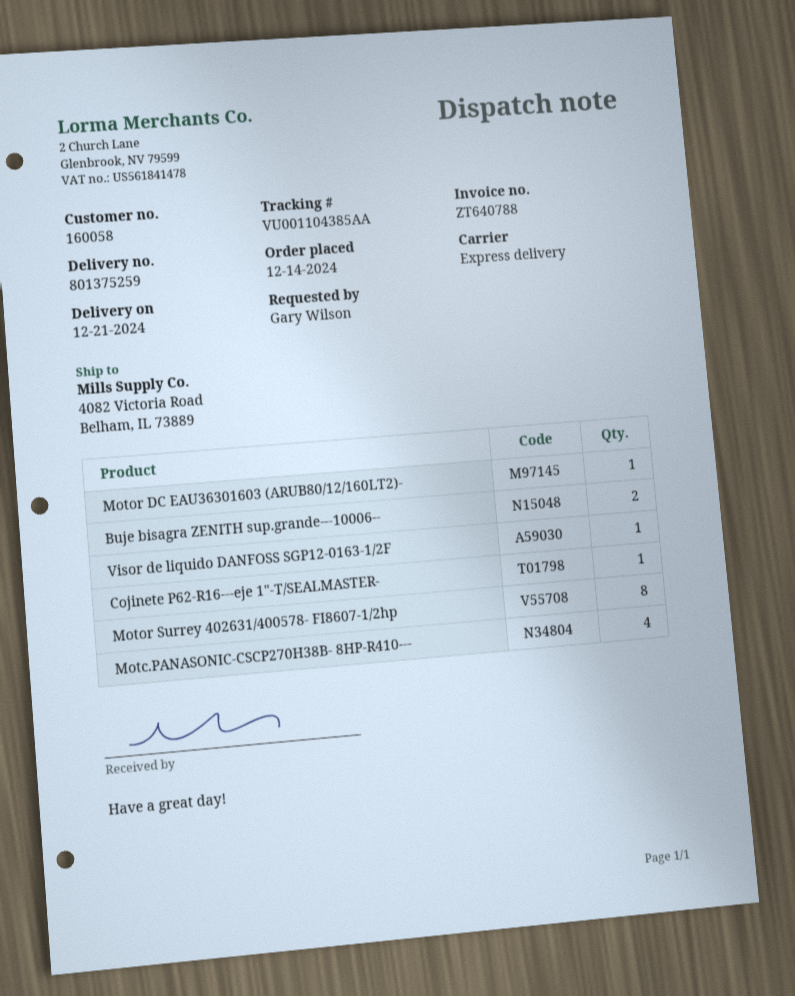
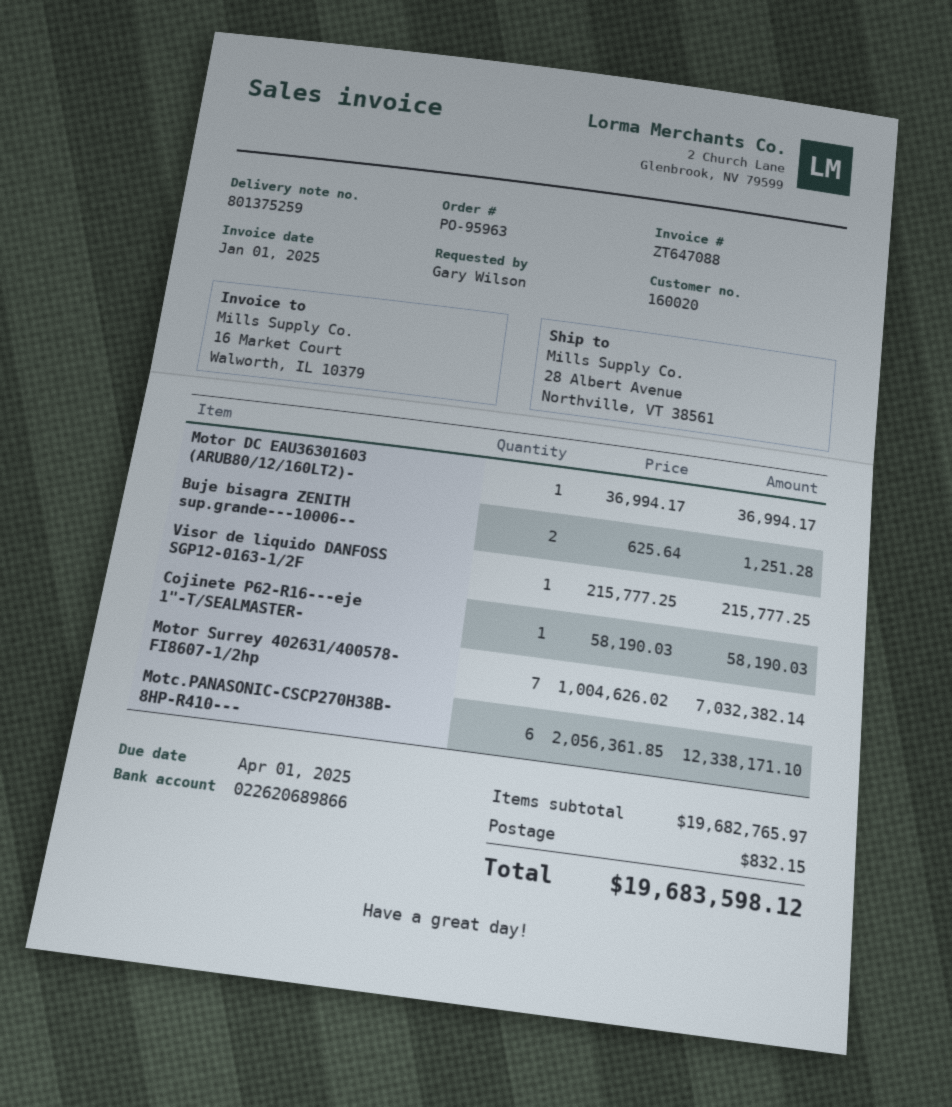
invoice number: ZT640788 -> ZT647088
customer number: 160058 -> 160020
ship to: 4082 Victoria Road, Belham, IL 73889 -> 28 Albert Avenue, Northville, VT 38561
Motor Surrey 402631/400578- FI8607-1/2hp: 8 -> 7
Motc.PANASONIC-CSCP270H38B- 8HP-R410---: 4 -> 6

